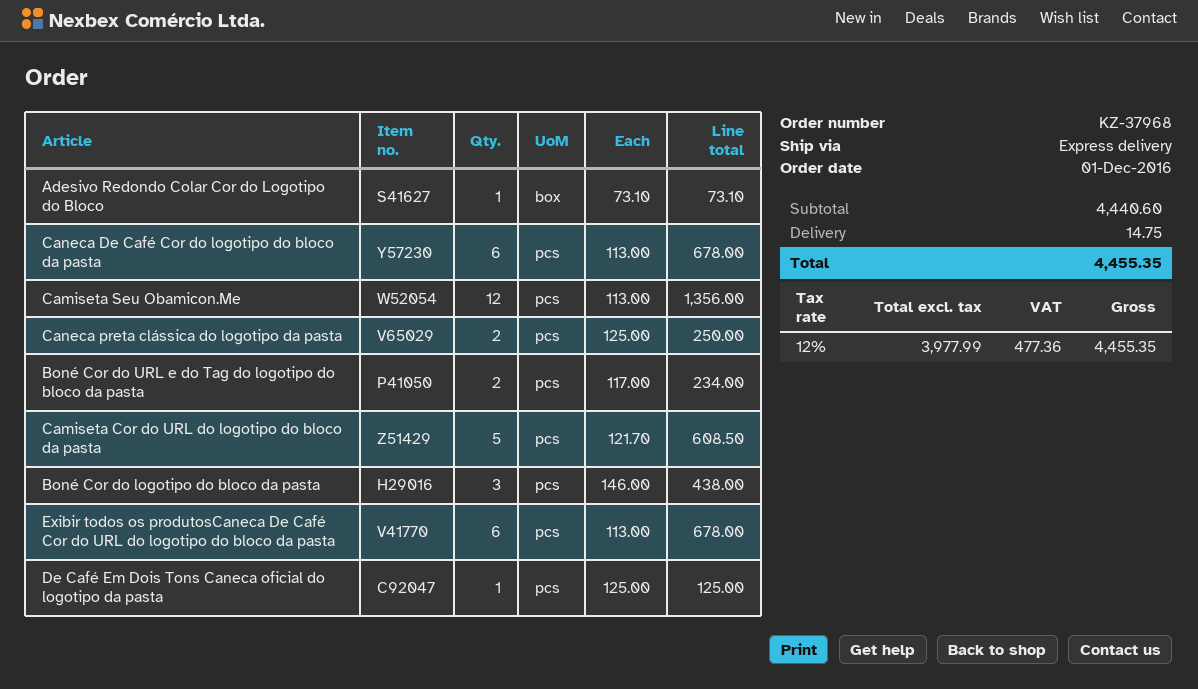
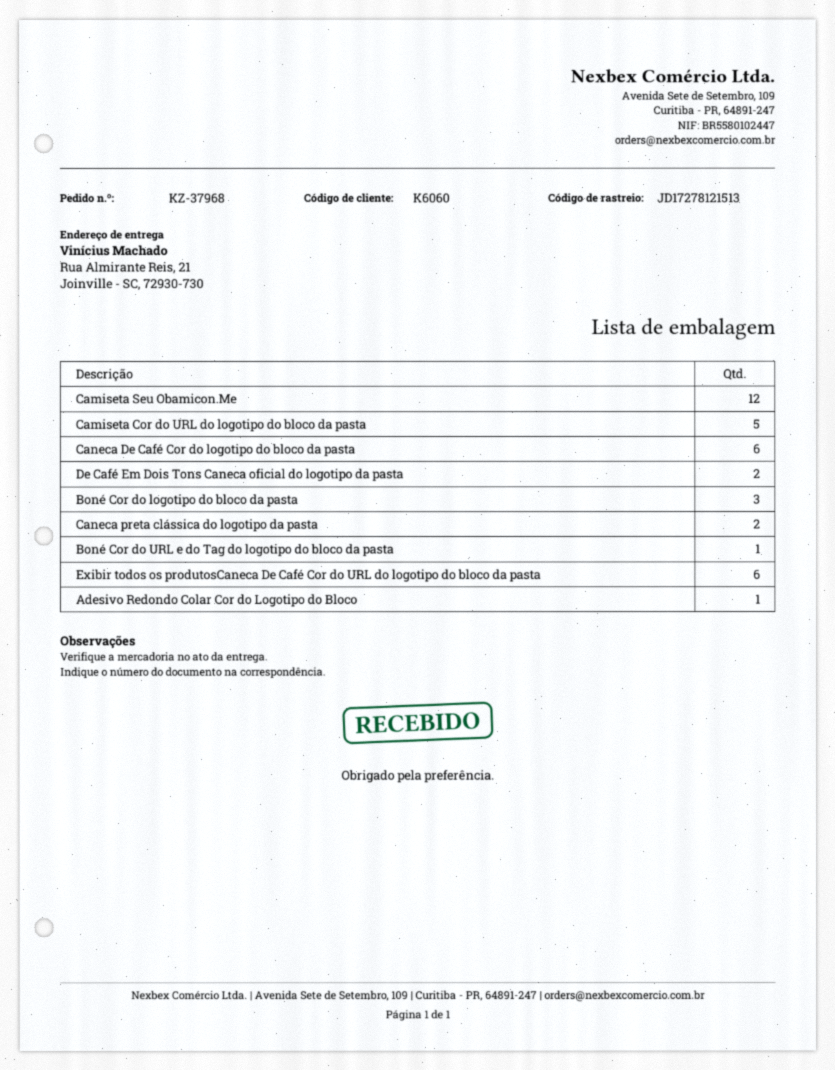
Boné Cor do URL e do Tag do logotipo do bloco da pasta: 2 -> 1
De Café Em Dois Tons Caneca oficial do logotipo da pasta: 1 -> 2

